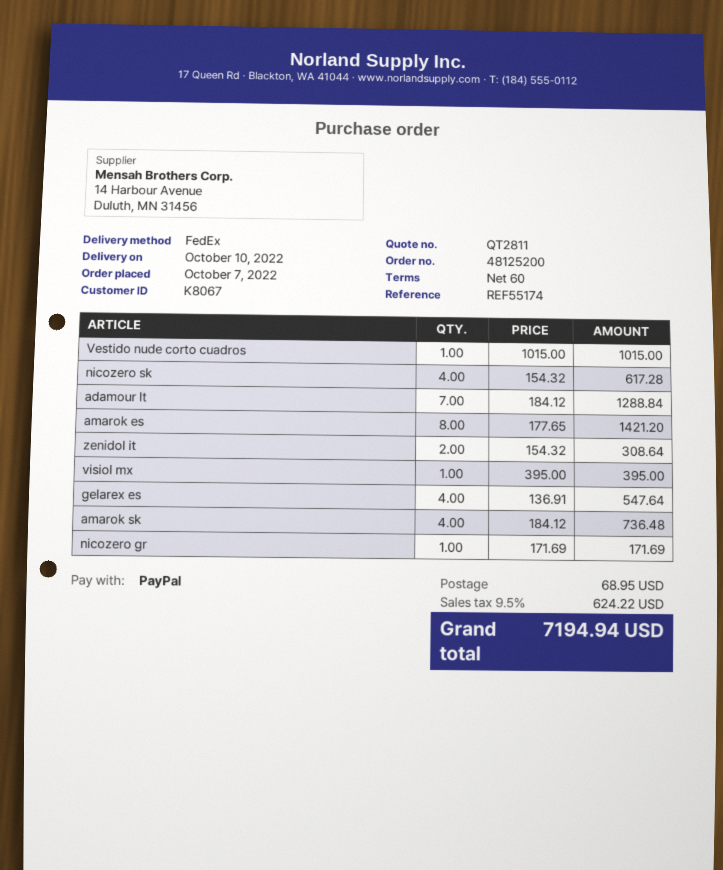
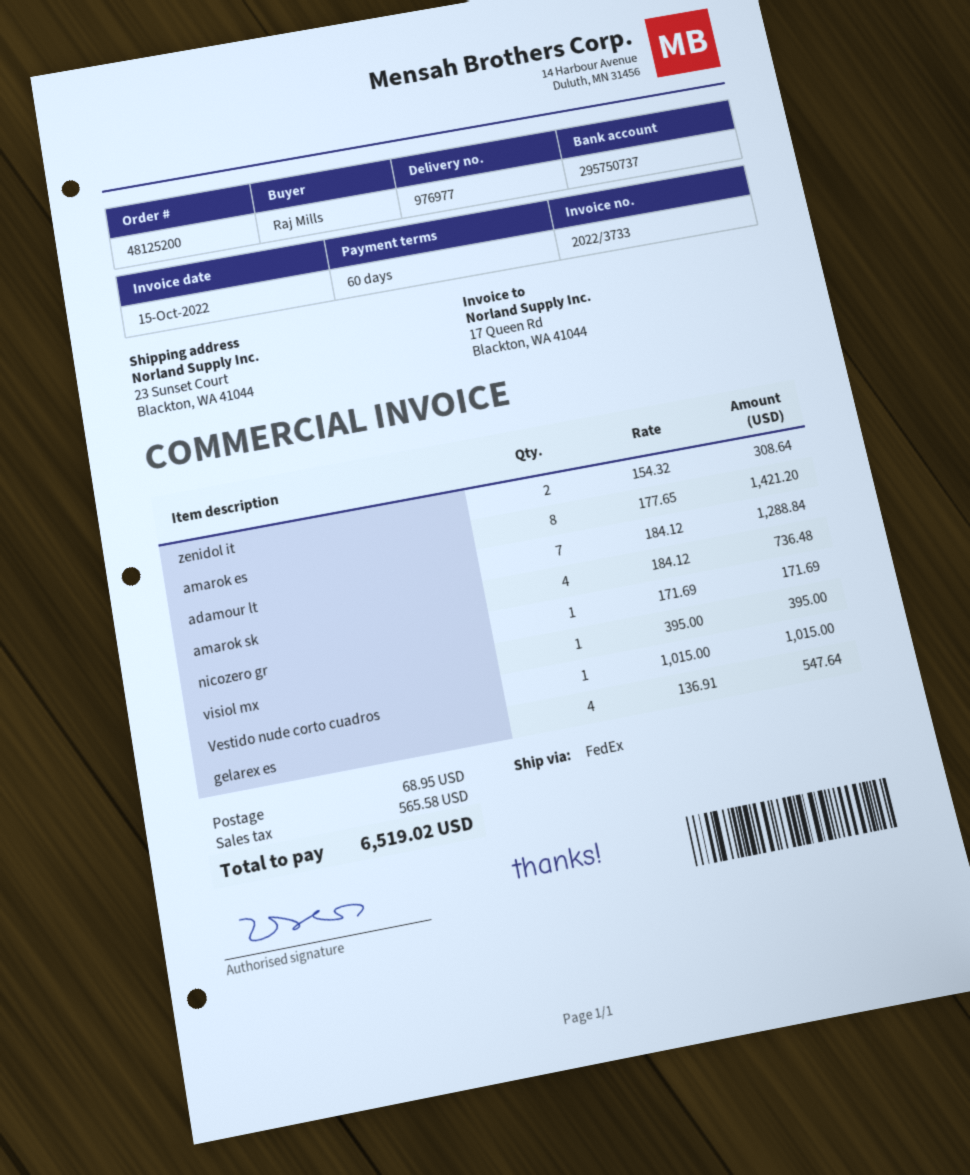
nicozero sk: 4 x 154.32 = 617.28 -> none
tax: 624.22 -> 565.58
total: 7194.94 -> 6519.02

